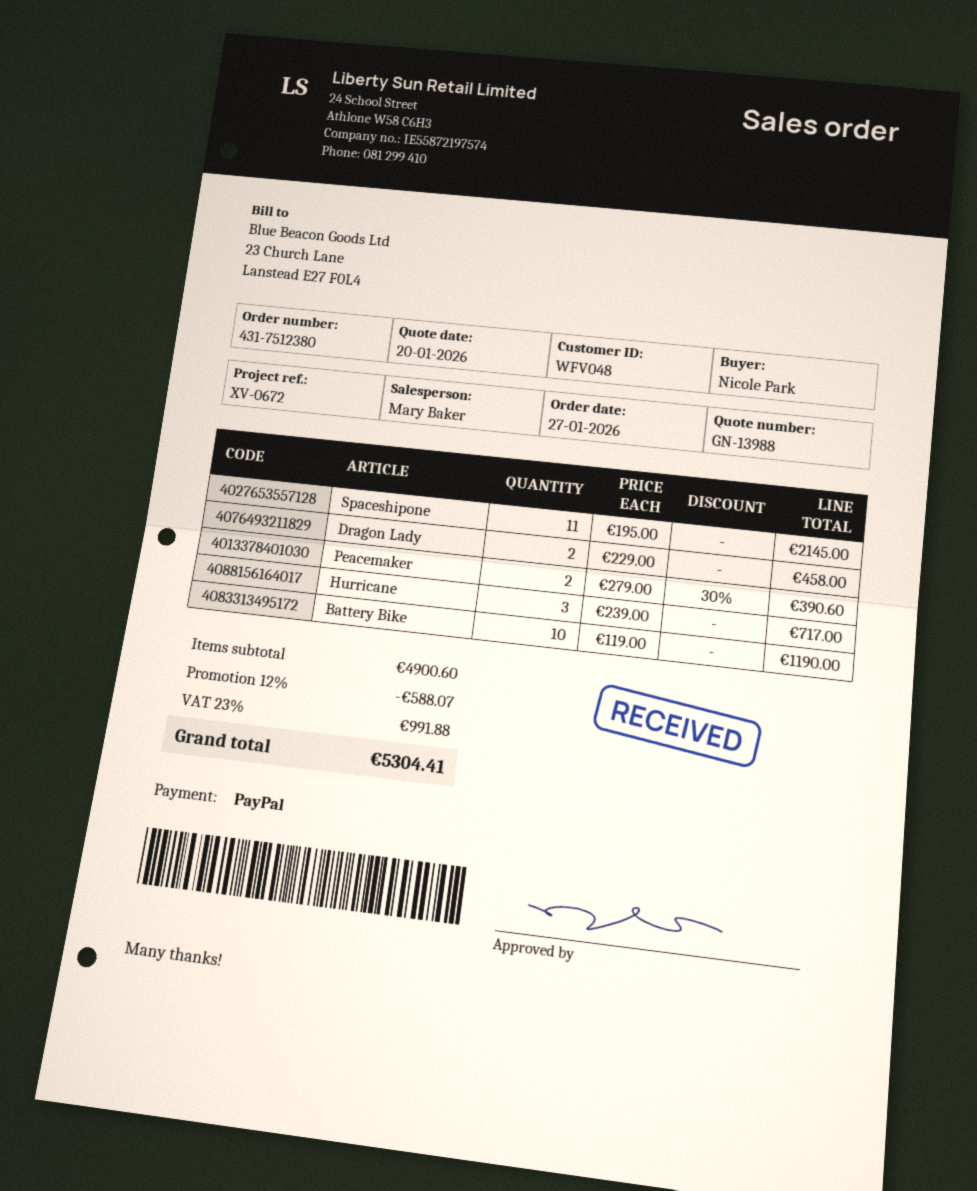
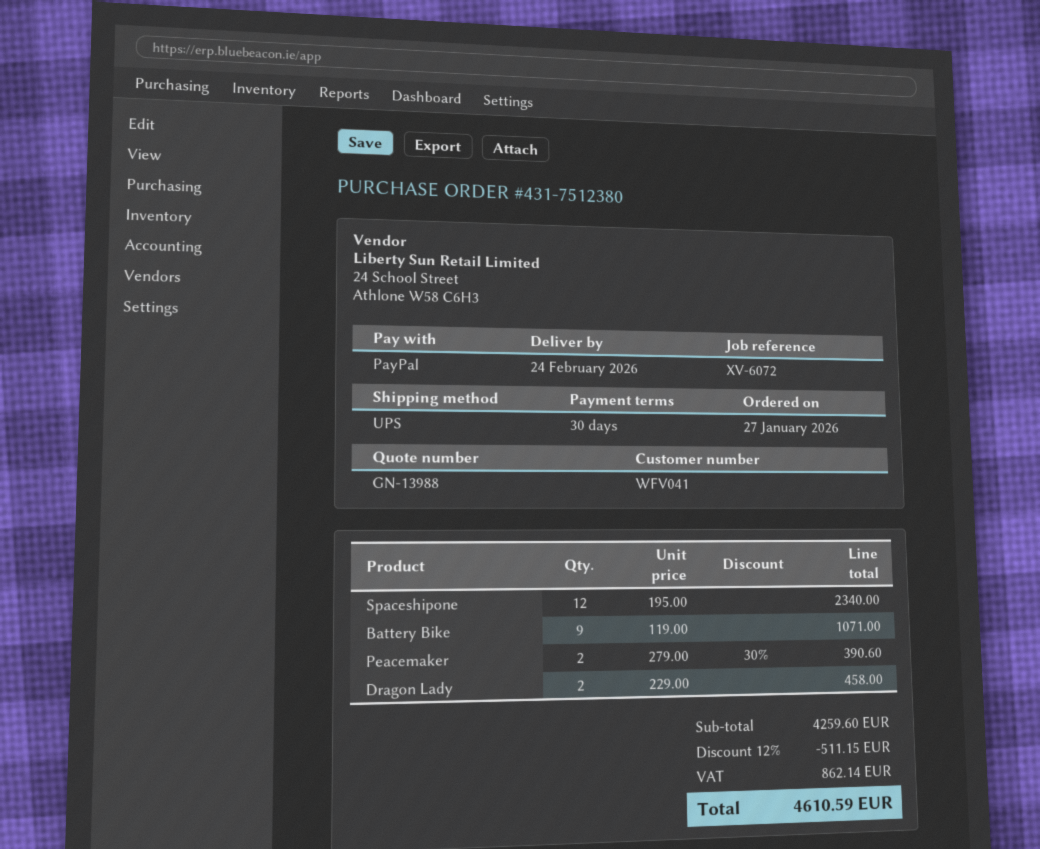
customer number: WFV048 -> WFV041
reference: XV-0672 -> XV-6072
Spaceshipone: 11 x 195.00 = 2145.00 -> 12 x 195.00 = 2340.00
Hurricane: 3 x 239.00 = 717.00 -> none
Battery Bike: 10 x 119.00 = 1190.00 -> 9 x 119.00 = 1071.00
subtotal: 4900.60 -> 4259.60
discount: 12% = 588.07 -> 12% = 511.15
tax: 991.88 -> 862.14
total: 5304.41 -> 4610.59

